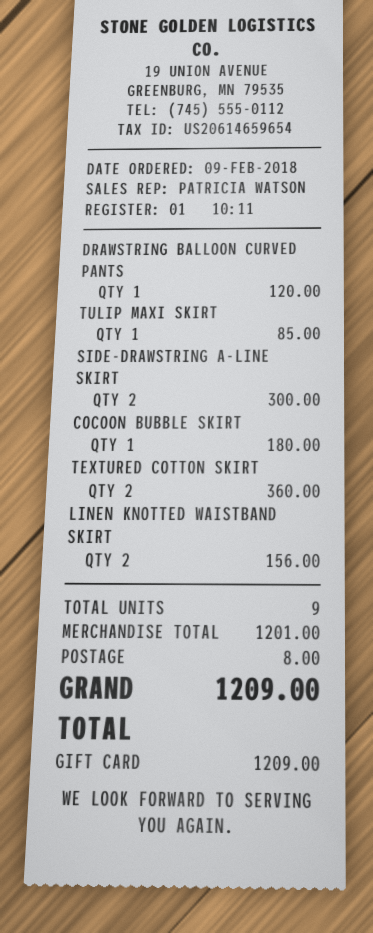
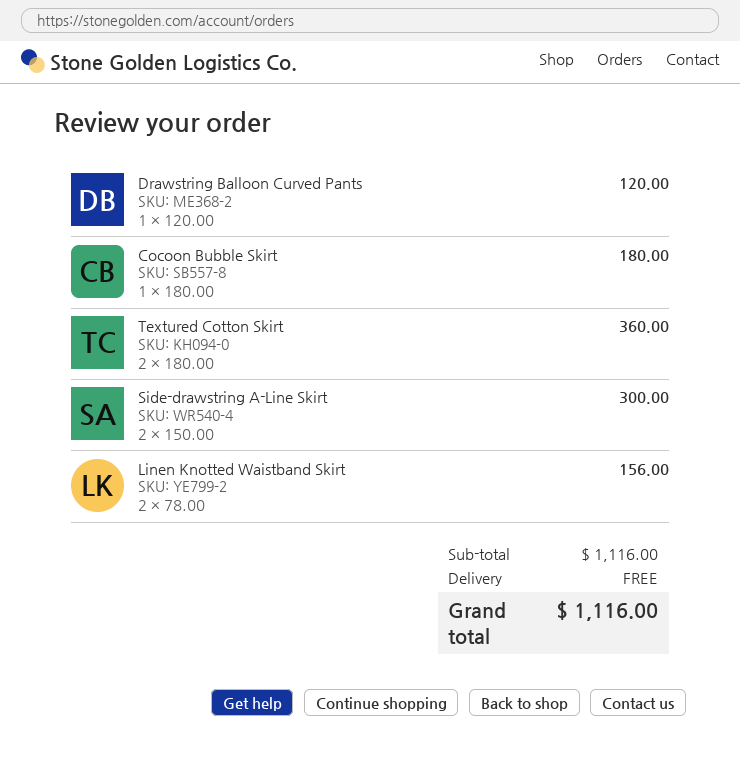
TULIP MAXI SKIRT: 1 for 85.00 -> none
subtotal: 1201.00 -> 1116.00
shipping: 8.00 -> 0.00
total: 1209.00 -> 1116.00

